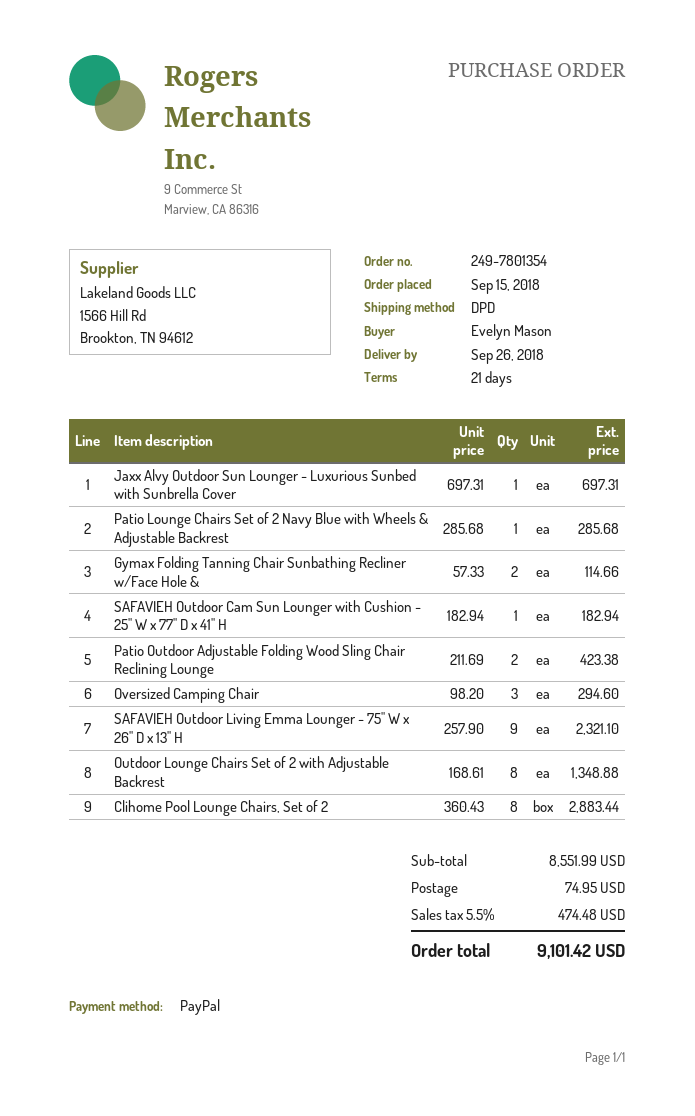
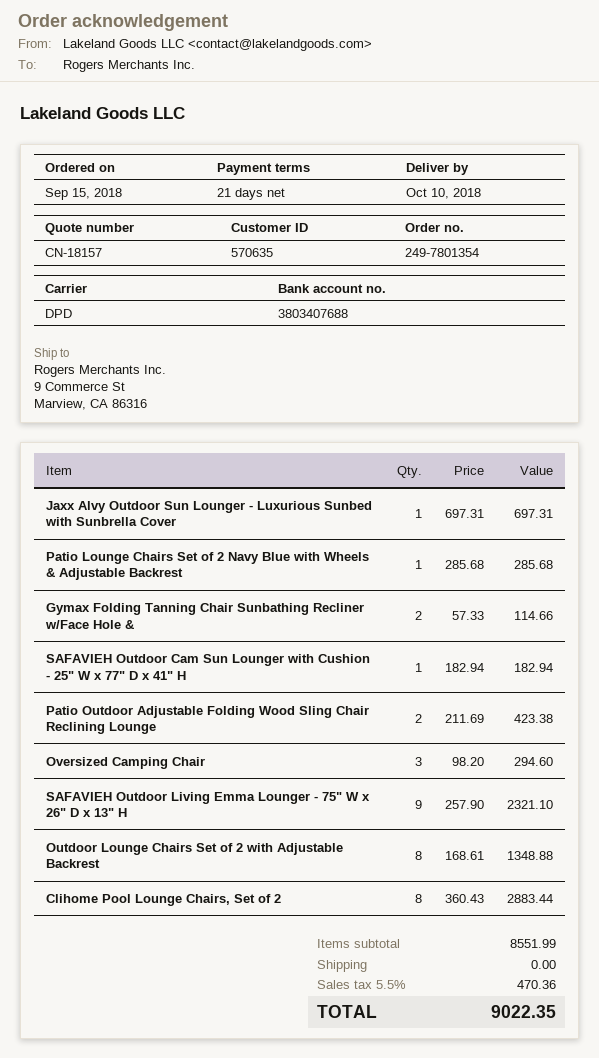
delivery date: 2018-09-26 -> 2018-10-10
shipping: 74.95 -> 0.00
tax: 5.5% = 474.48 -> 5.5% = 470.36
total: 9101.42 -> 9022.35

